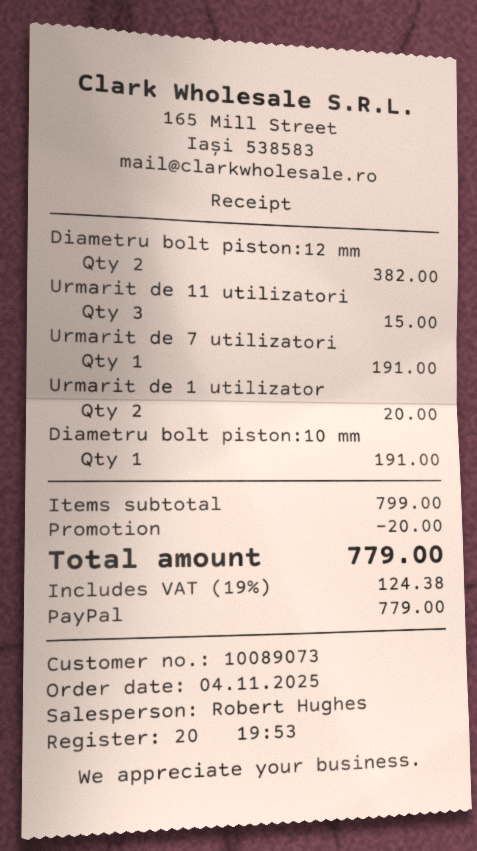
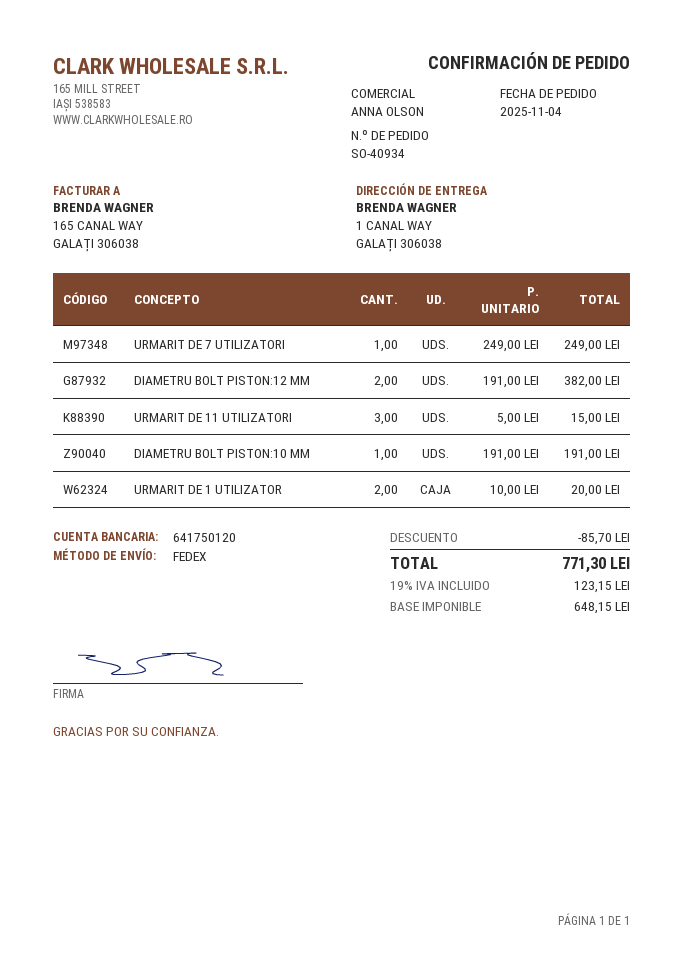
sales rep: Robert Hughes -> ANNA OLSON
Urmarit de 7 utilizatori: 1 for 191.00 -> 1 for 249.00
discount: 20.00 -> 85.70
tax: 19% = 124.38 -> 19% = 123.15
total: 779.00 -> 771.30

